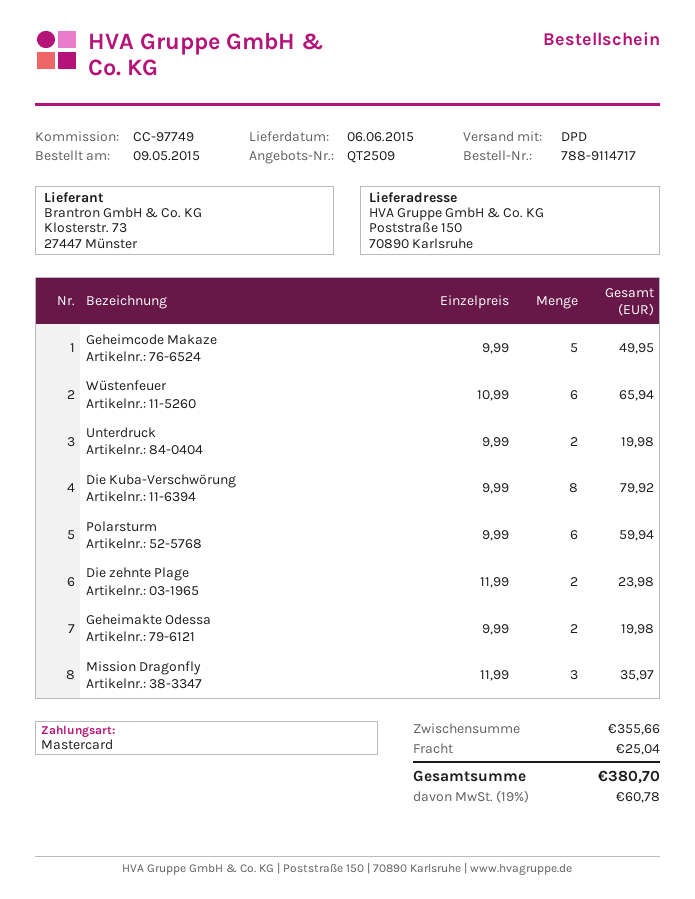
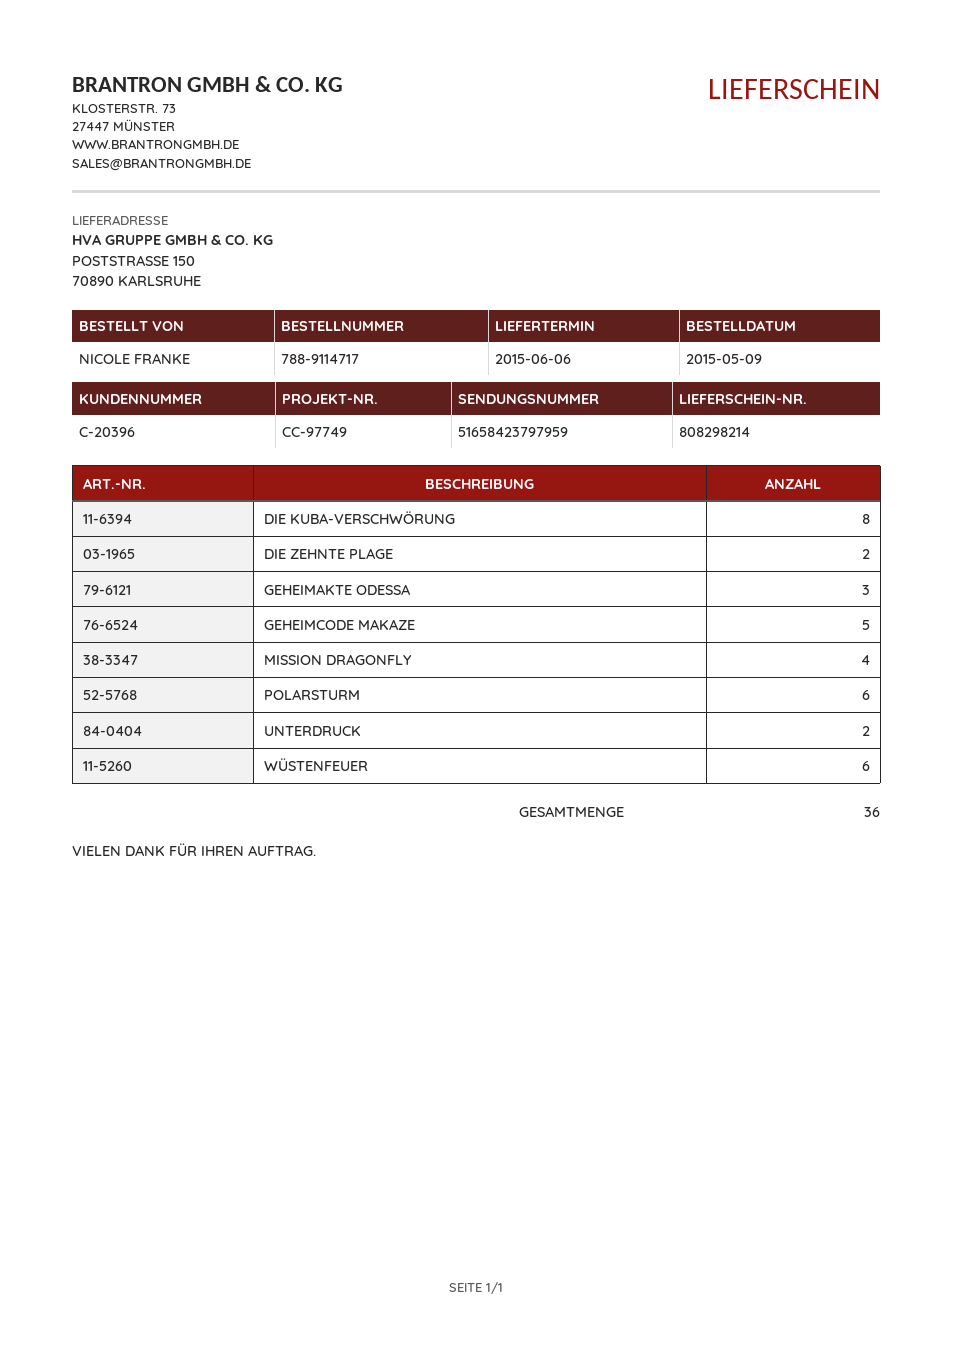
Geheimakte Odessa: 2 -> 3
Mission Dragonfly: 3 -> 4

